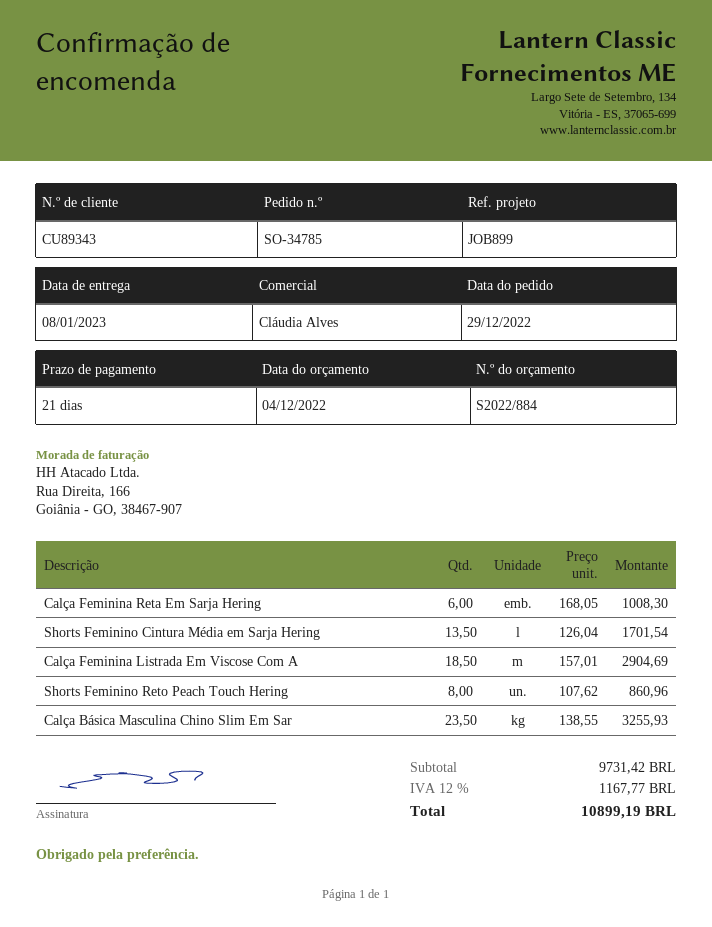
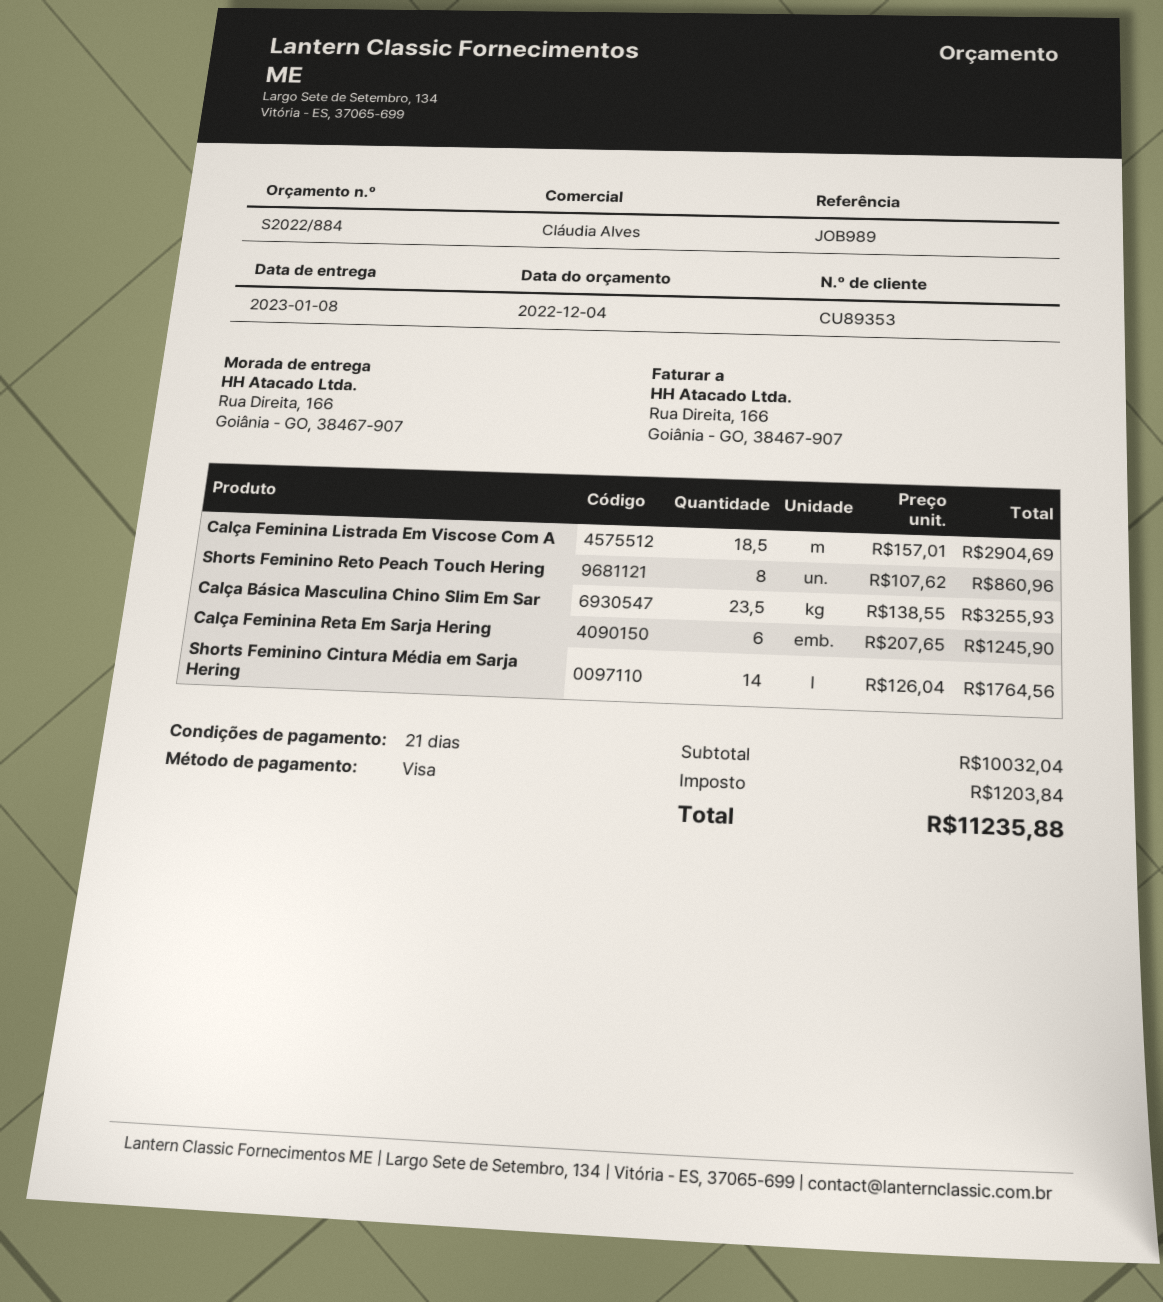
customer number: CU89343 -> CU89353
reference: JOB899 -> JOB989
Calça Feminina Reta Em Sarja Hering: 6 x 168.05 = 1008.30 -> 6 x 207.65 = 1245.90
Shorts Feminino Cintura Média em Sarja Hering: 13.5 x 126.04 = 1701.54 -> 14 x 126.04 = 1764.56
subtotal: 9731.42 -> 10032.04
tax: 1167.77 -> 1203.84
total: 10899.19 -> 11235.88

